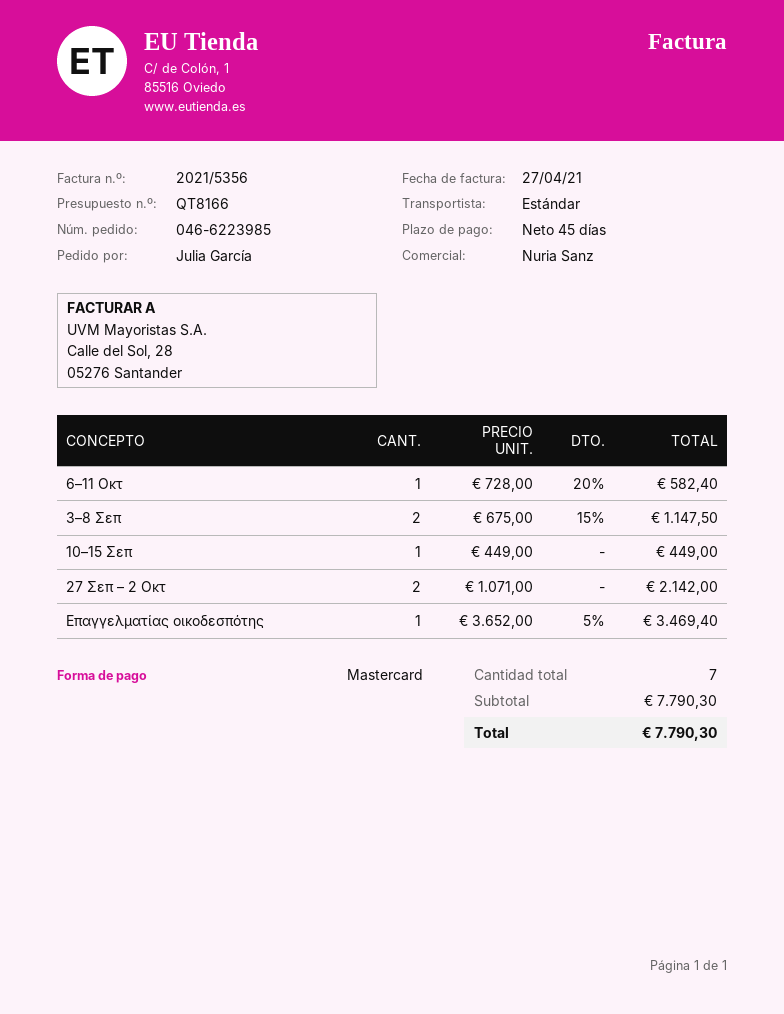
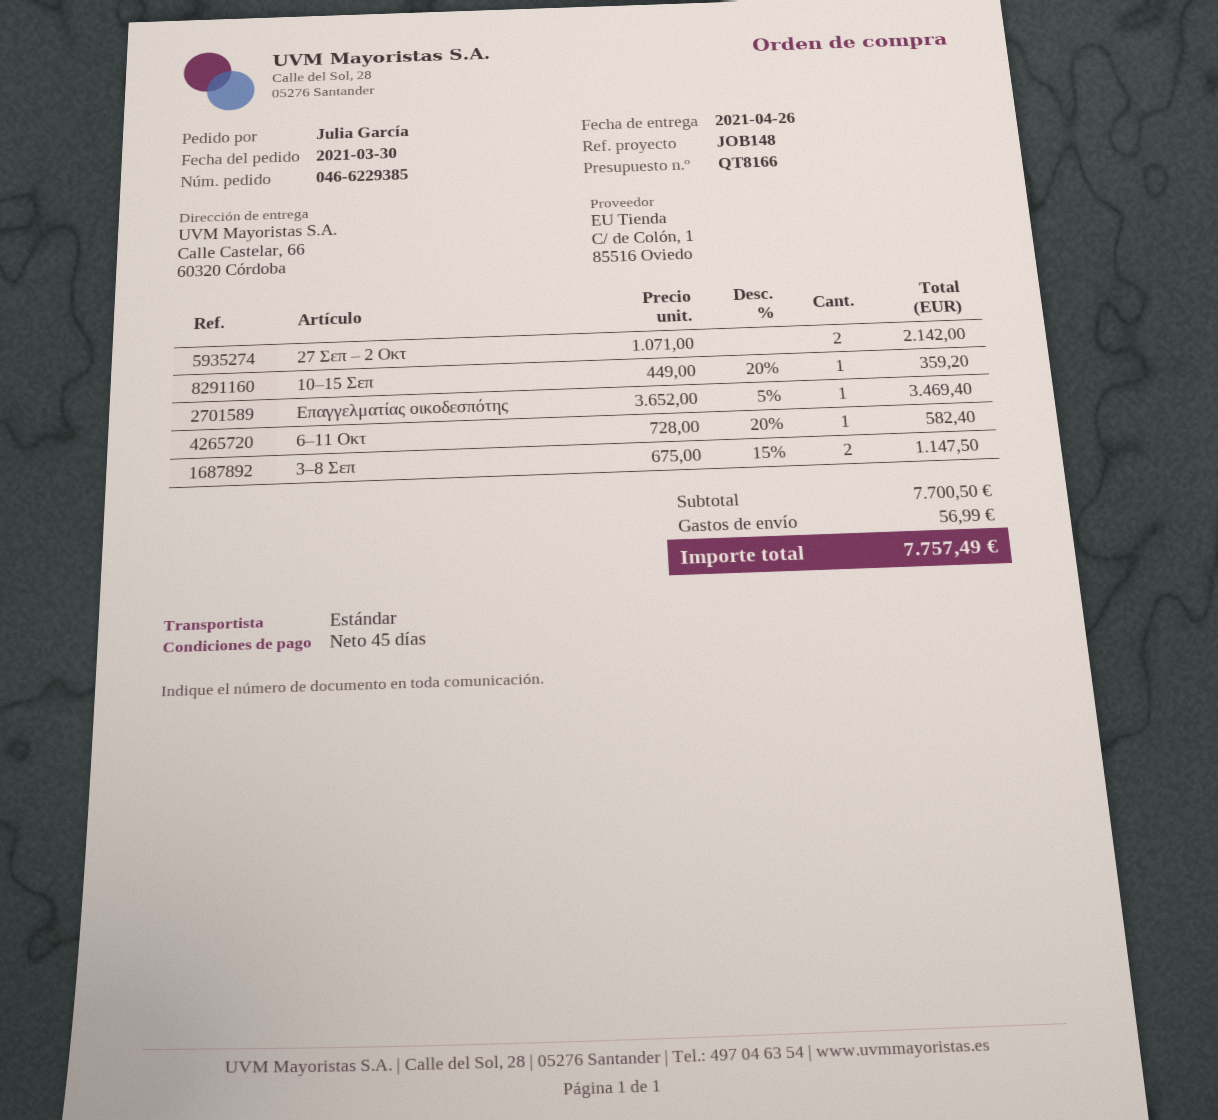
order number: 046-6223985 -> 046-6229385
10–15 Σεπ: 1 x 449.00 = 449.00 -> 1 x 449.00 - 20% = 359.20
subtotal: 7790.30 -> 7700.50
shipping: none -> 56.99
total: 7790.30 -> 7757.49

